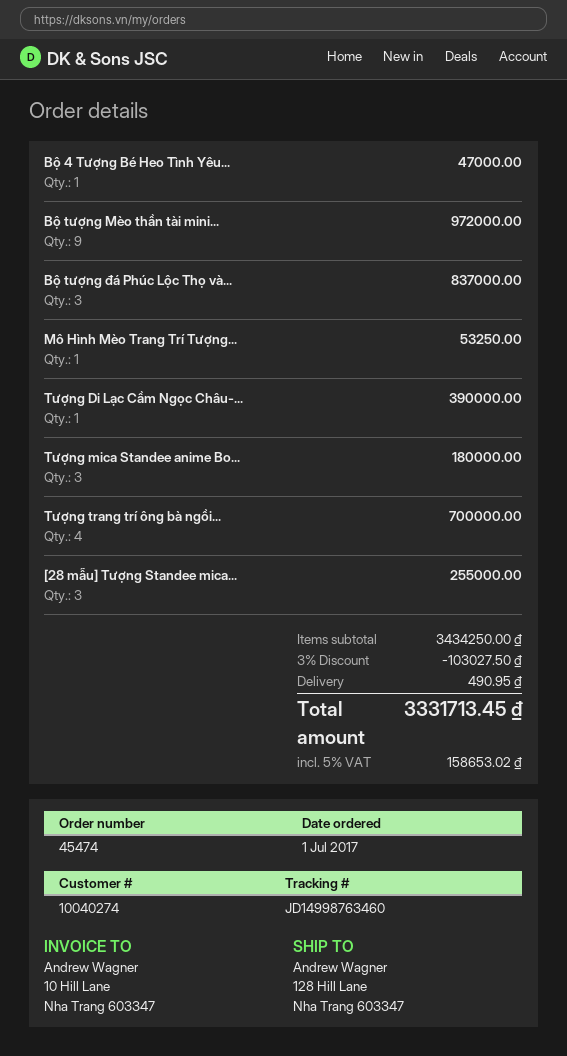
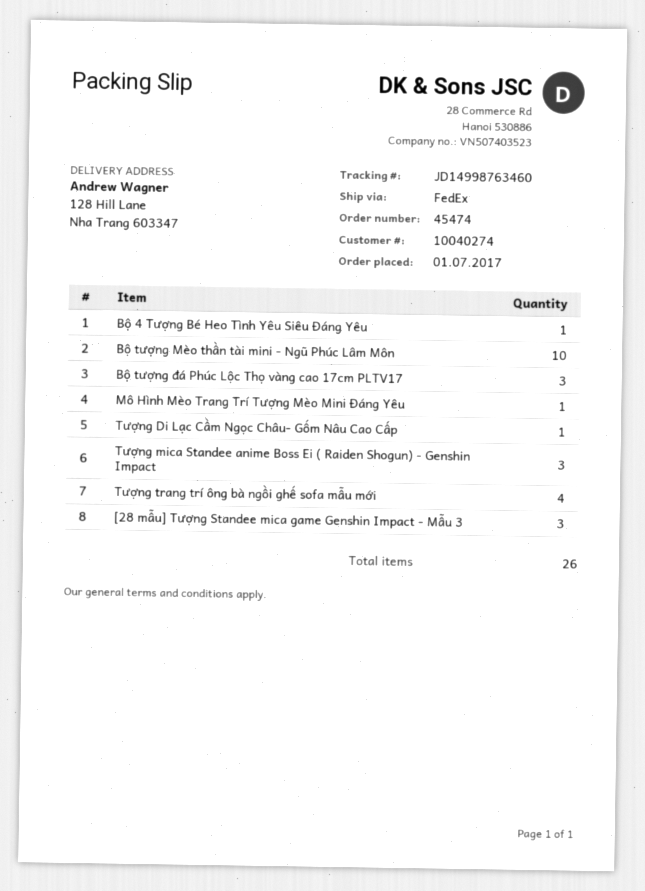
Bộ tượng Mèo thần tài mini...: 9 -> 10

